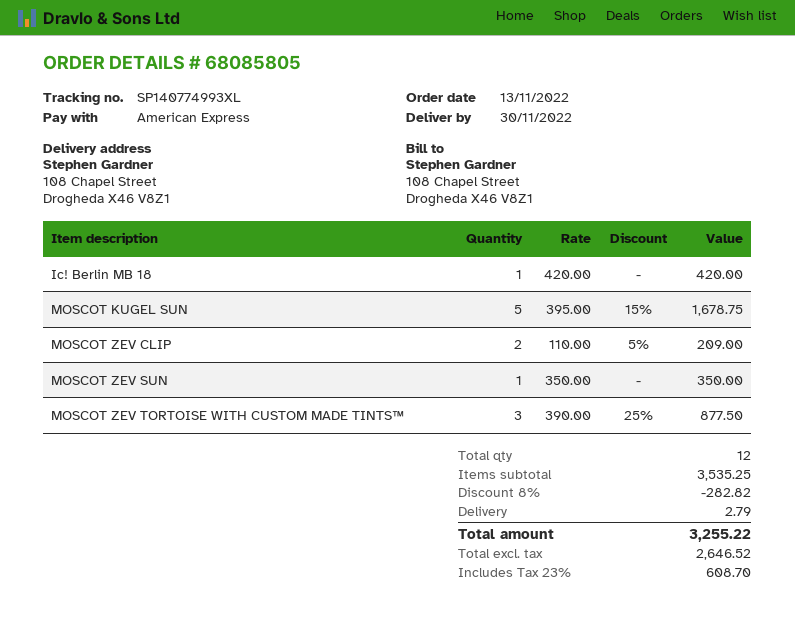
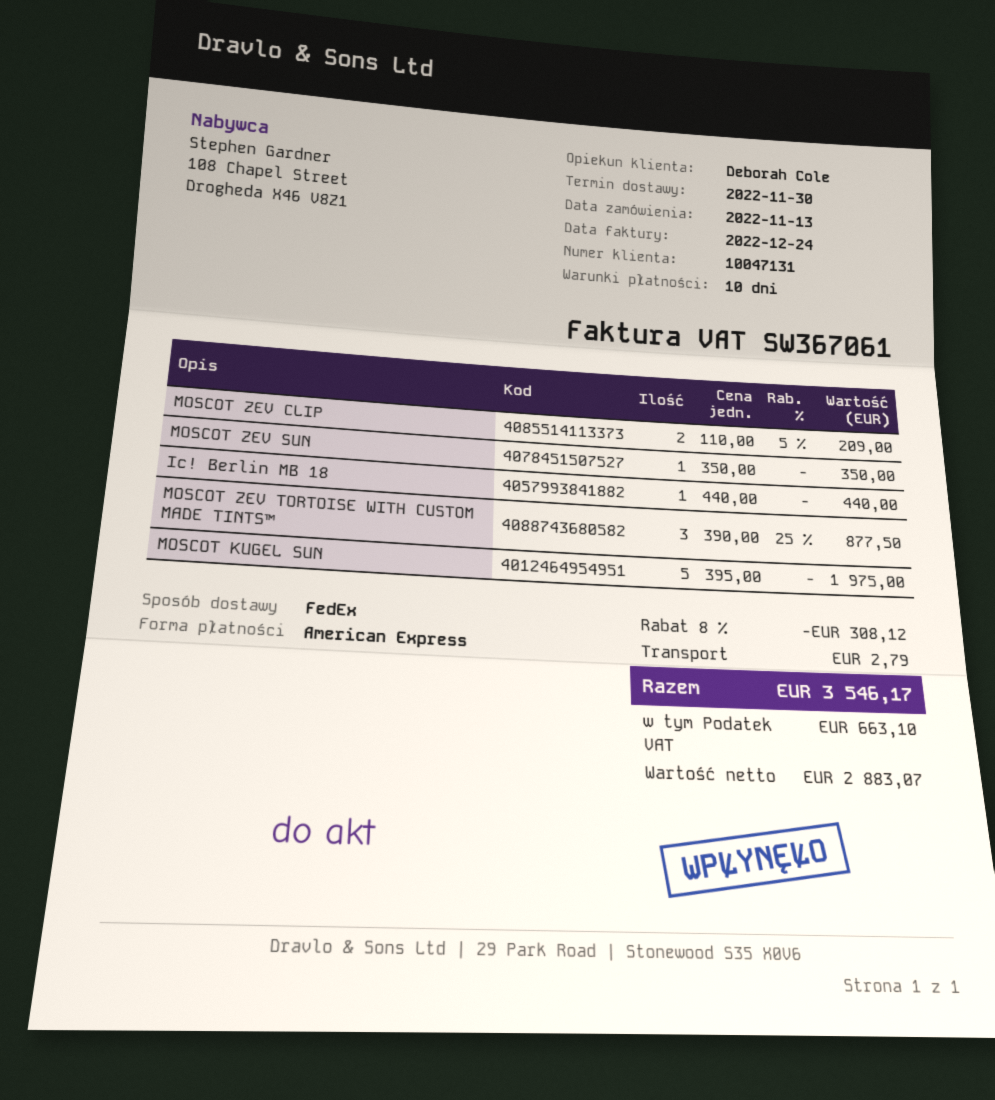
Ic! Berlin MB 18: 1 x 420.00 = 420.00 -> 1 x 440.00 = 440.00
MOSCOT KUGEL SUN: 5 x 395.00 - 15% = 1678.75 -> 5 x 395.00 = 1975.00
discount: 8% = 282.82 -> 8% = 308.12
net: 2646.52 -> 2883.07
tax: 608.70 -> 663.10
total: 3255.22 -> 3546.17

